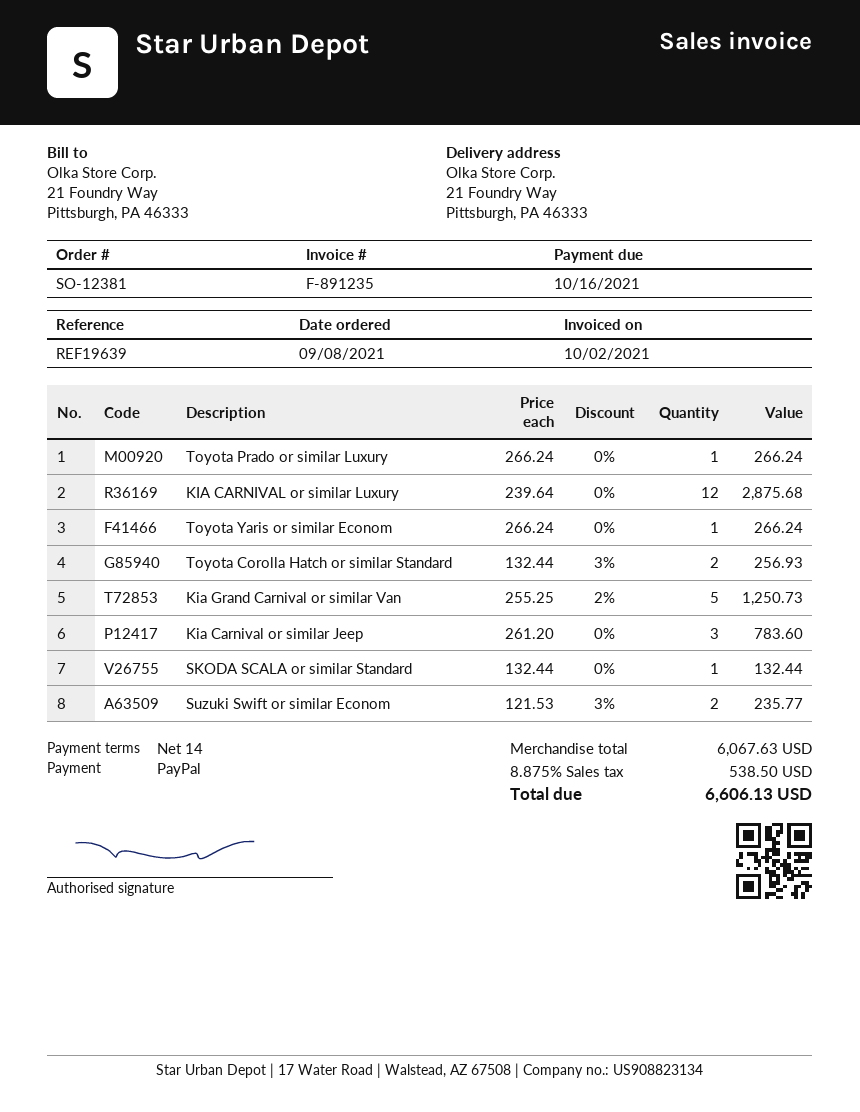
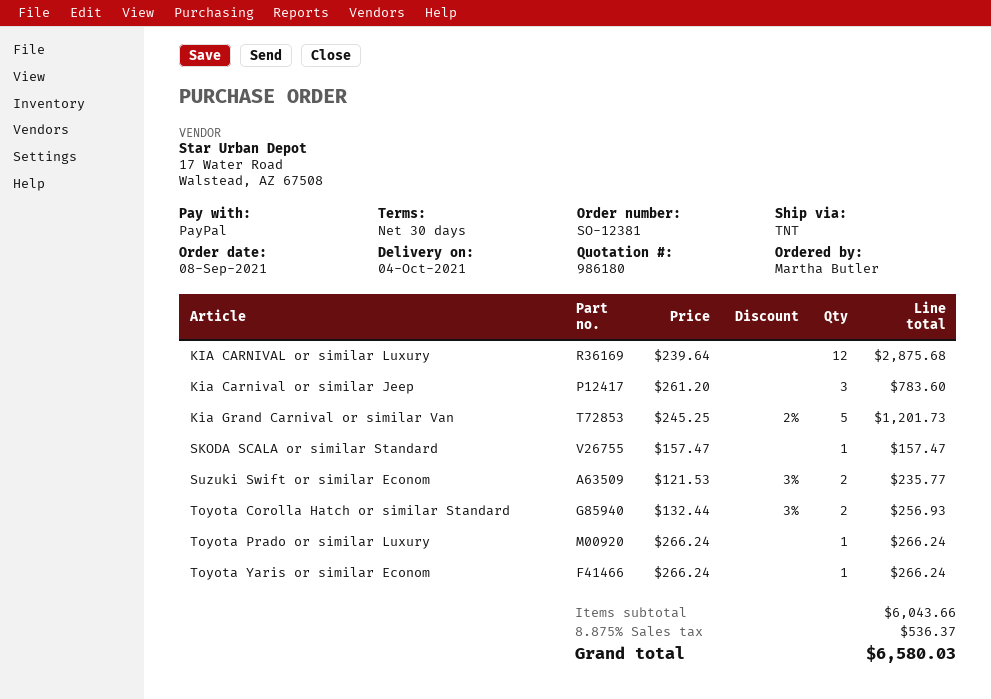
payment terms: 14 days -> 30 days
Kia Grand Carnival or similar Van: 5 x 255.25 - 2% = 1250.73 -> 5 x 245.25 - 2% = 1201.73
SKODA SCALA or similar Standard: 1 x 132.44 = 132.44 -> 1 x 157.47 = 157.47
subtotal: 6067.63 -> 6043.66
tax: 8.875% = 538.50 -> 8.875% = 536.37
total: 6606.13 -> 6580.03

